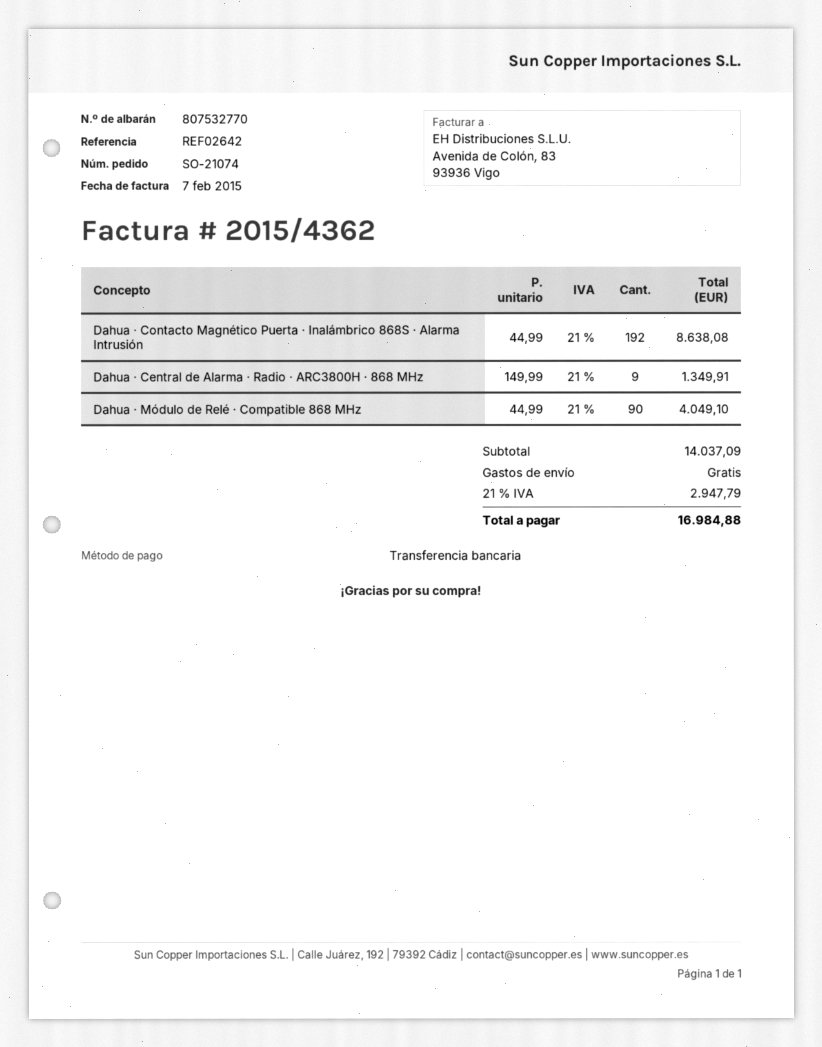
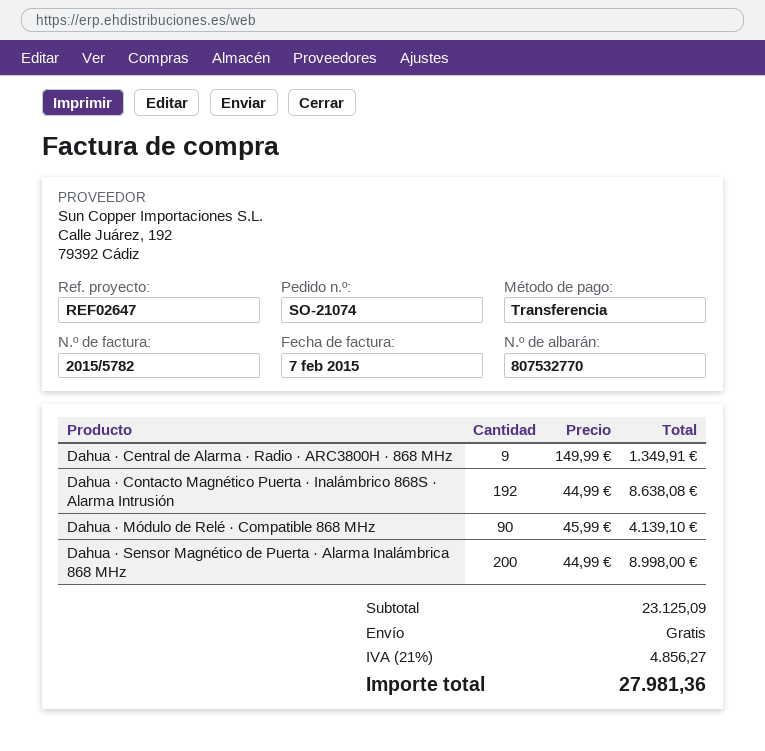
invoice number: 2015/4362 -> 2015/5782
reference: REF02642 -> REF02647
Dahua · Módulo de Relé · Compatible 868 MHz: 90 x 44.99 = 4049.10 -> 90 x 45.99 = 4139.10
Dahua · Sensor Magnético de Puerta · Alarma Inalámbrica 868 MHz: none -> 200 x 44.99 = 8998.00
subtotal: 14037.09 -> 23125.09
tax: 21% = 2947.79 -> 21% = 4856.27
total: 16984.88 -> 27981.36

